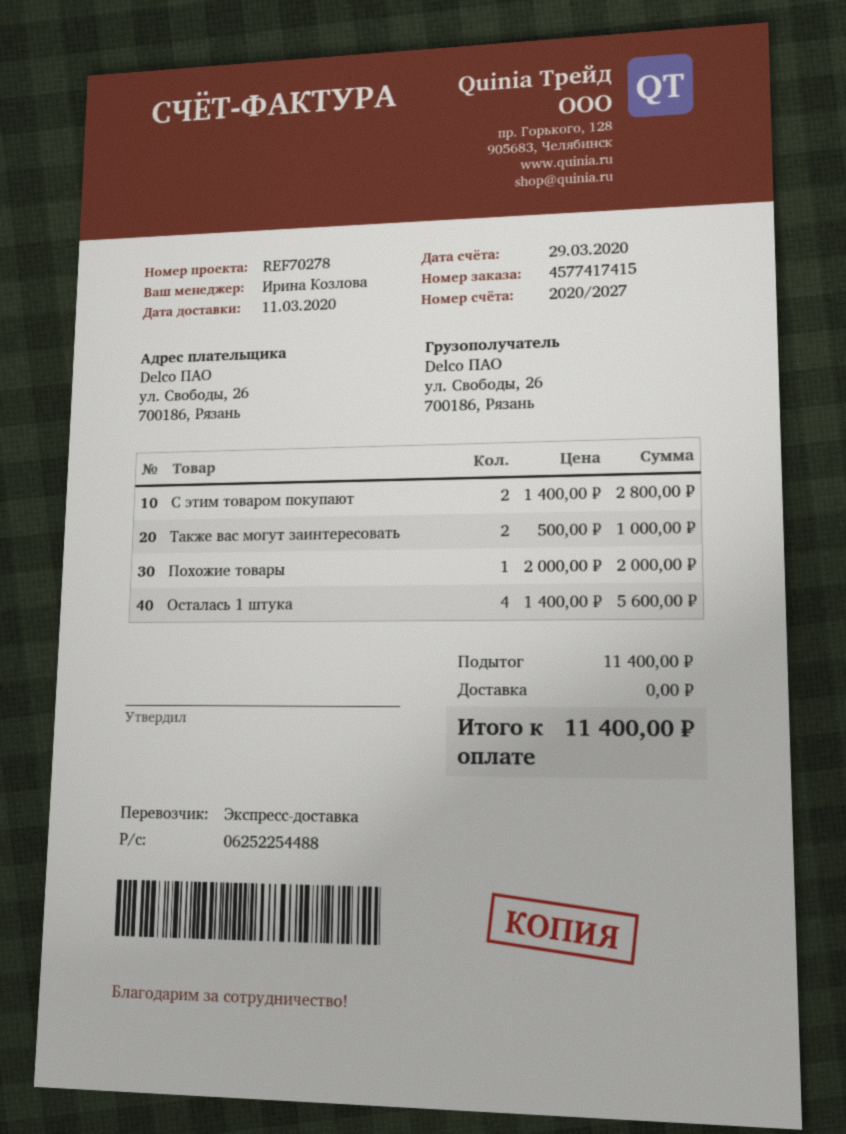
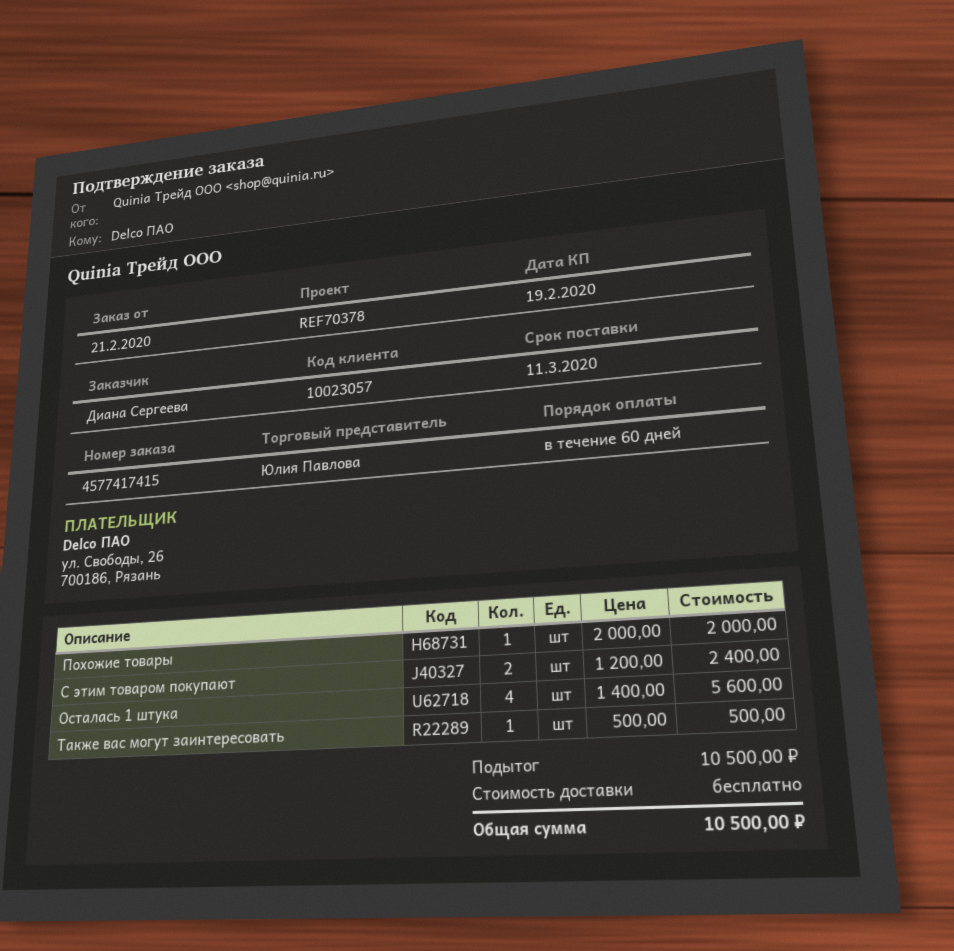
reference: REF70278 -> REF70378
sales rep: Ирина Козлова -> Юлия Павлова
С этим товаром покупают: 2 x 1400.00 = 2800.00 -> 2 x 1200.00 = 2400.00
Также вас могут заинтересовать: 2 x 500.00 = 1000.00 -> 1 x 500.00 = 500.00
subtotal: 11400.00 -> 10500.00
total: 11400.00 -> 10500.00

